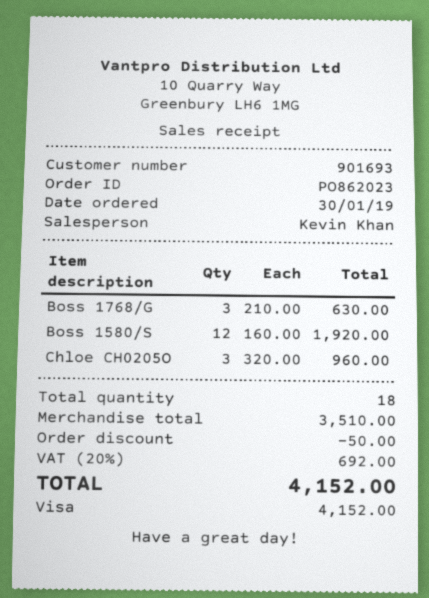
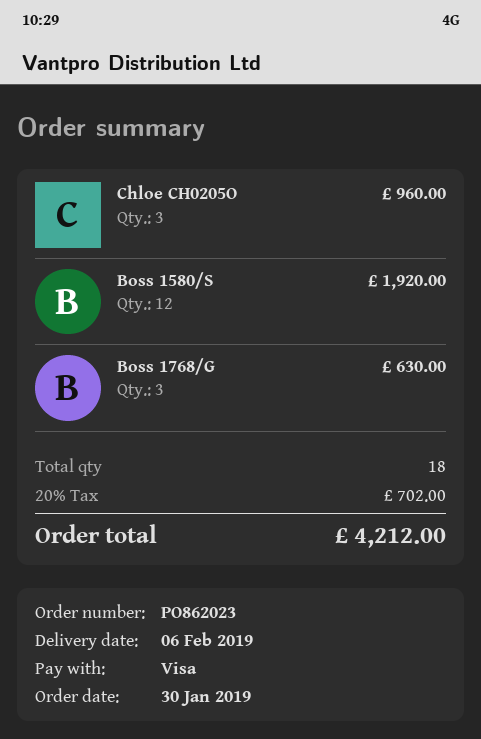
discount: 50.00 -> none
tax: 20% = 692.00 -> 20% = 702.00
total: 4152.00 -> 4212.00

